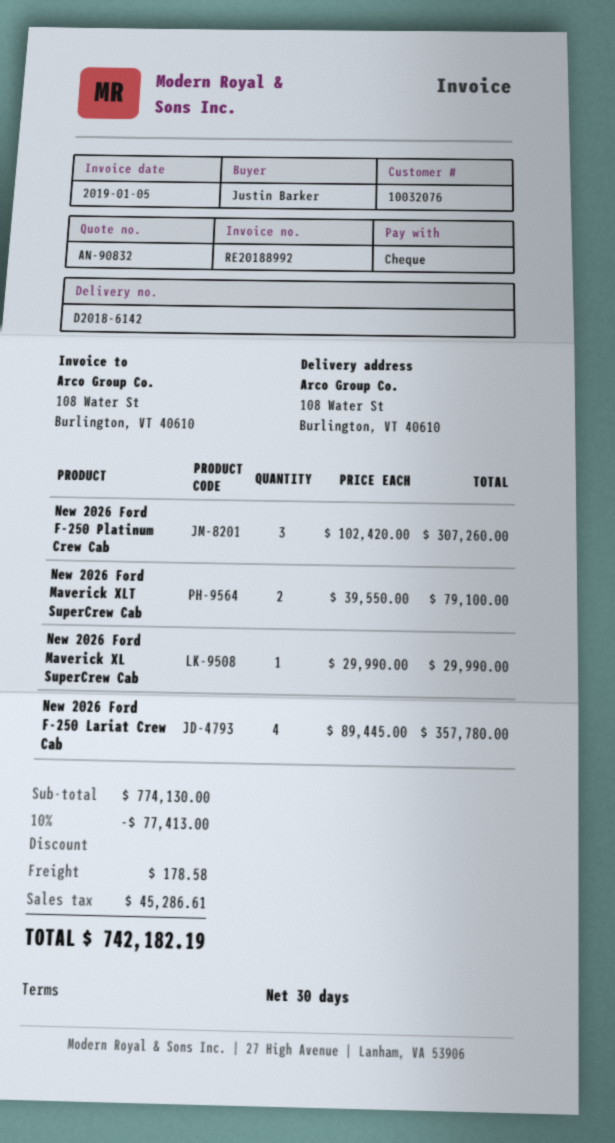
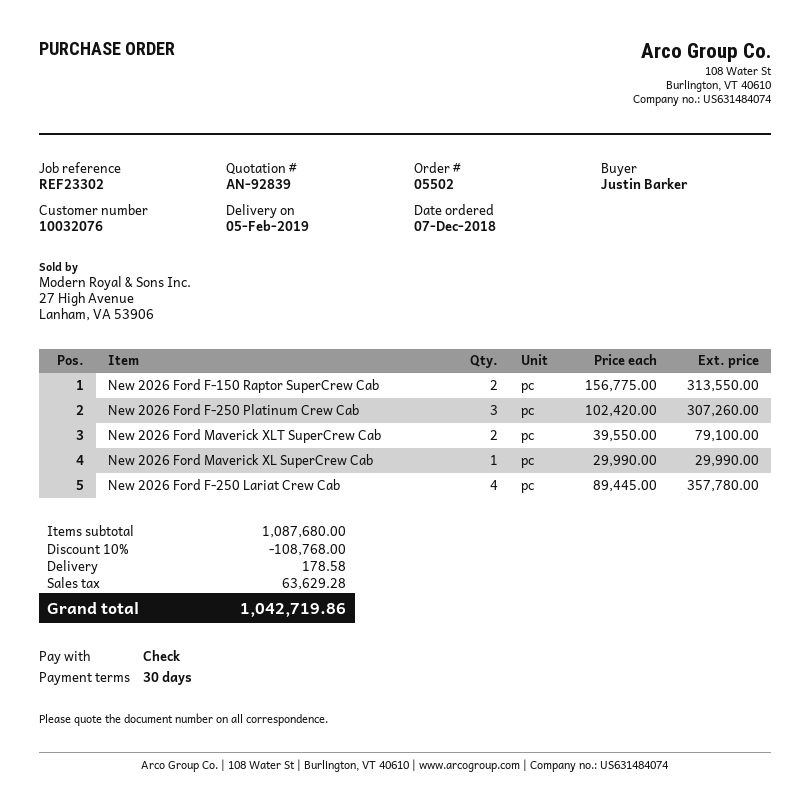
quote number: AN-90832 -> AN-92839
New 2026 Ford F-150 Raptor SuperCrew Cab: none -> 2 x 156775.00 = 313550.00
subtotal: 774130.00 -> 1087680.00
discount: 10% = 77413.00 -> 10% = 108768.00
tax: 45286.61 -> 63629.28
total: 742182.19 -> 1042719.86

